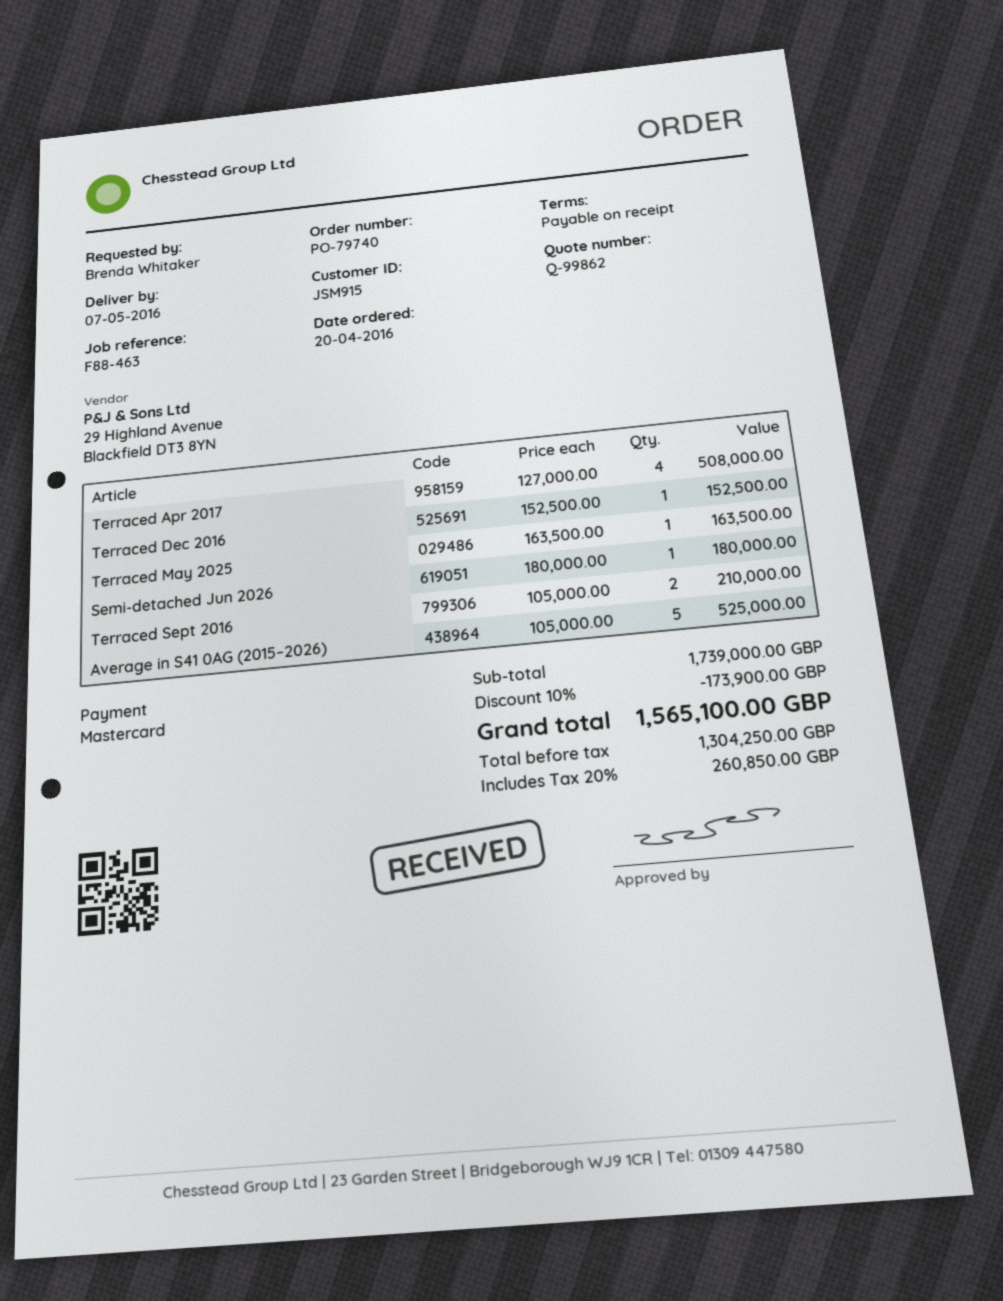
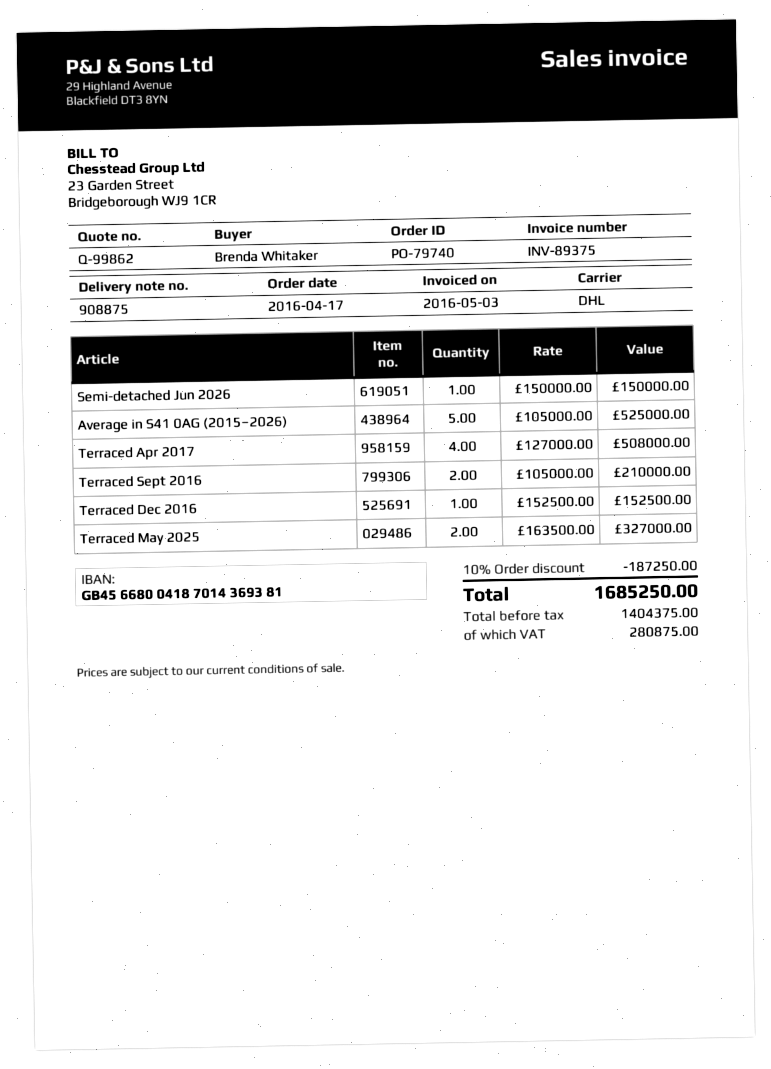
order date: 2016-04-20 -> 2016-04-17
Terraced May 2025: 1 x 163500.00 = 163500.00 -> 2 x 163500.00 = 327000.00
Semi-detached Jun 2026: 1 x 180000.00 = 180000.00 -> 1 x 150000.00 = 150000.00
discount: 10% = 173900.00 -> 10% = 187250.00
net: 1304250.00 -> 1404375.00
tax: 260850.00 -> 280875.00
total: 1565100.00 -> 1685250.00

